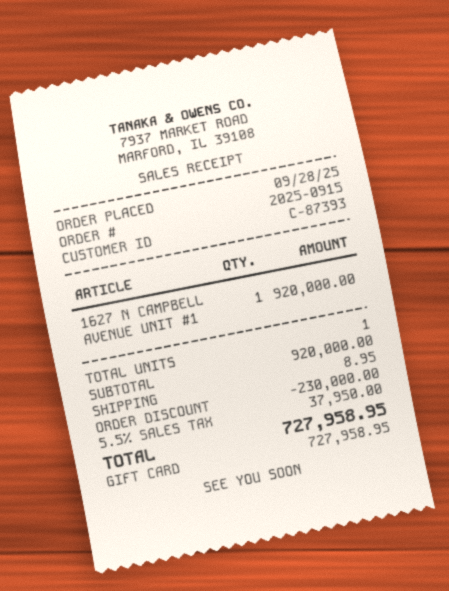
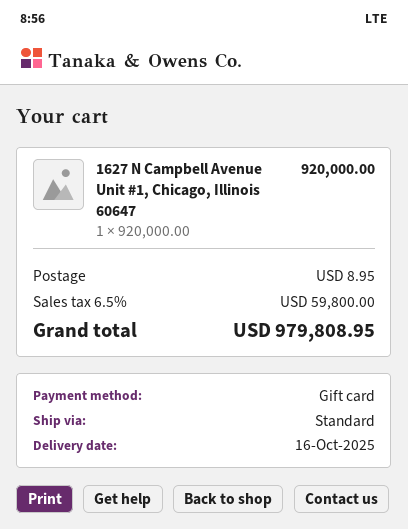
discount: 230000.00 -> none
tax: 5.5% = 37950.00 -> 6.5% = 59800.00
total: 727958.95 -> 979808.95

